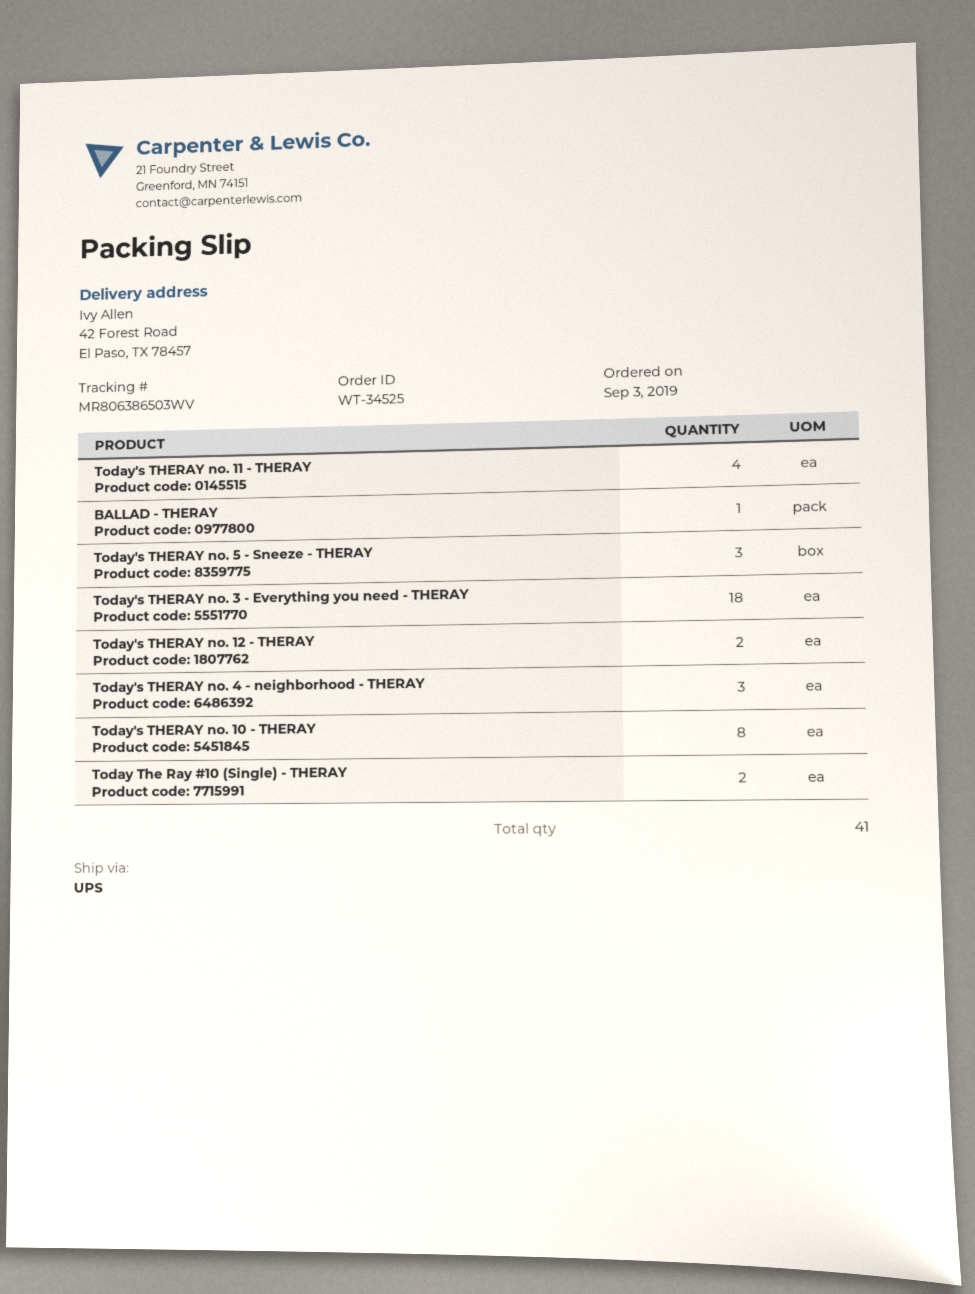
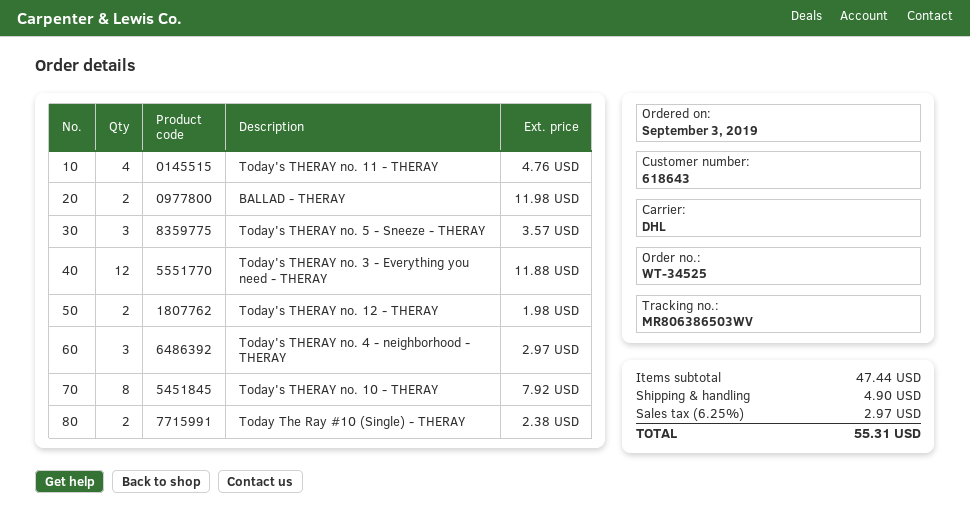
shipping method: UPS -> DHL
BALLAD - THERAY: 1 -> 2
Today's THERAY no. 3 - Everything you need - THERAY: 18 -> 12

